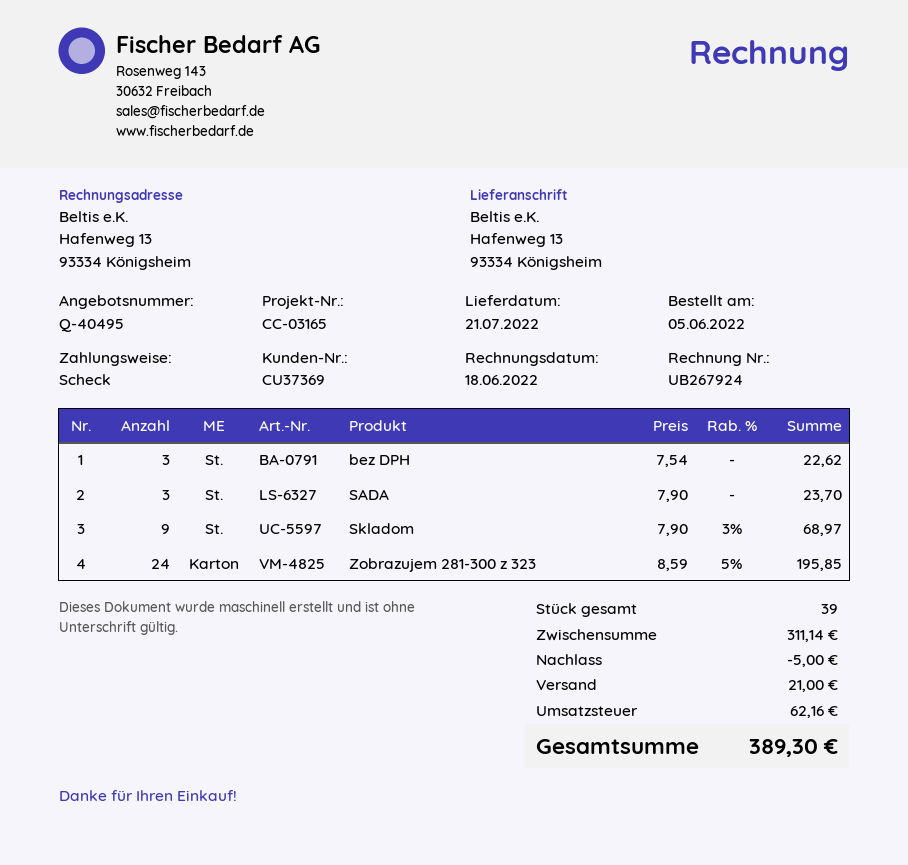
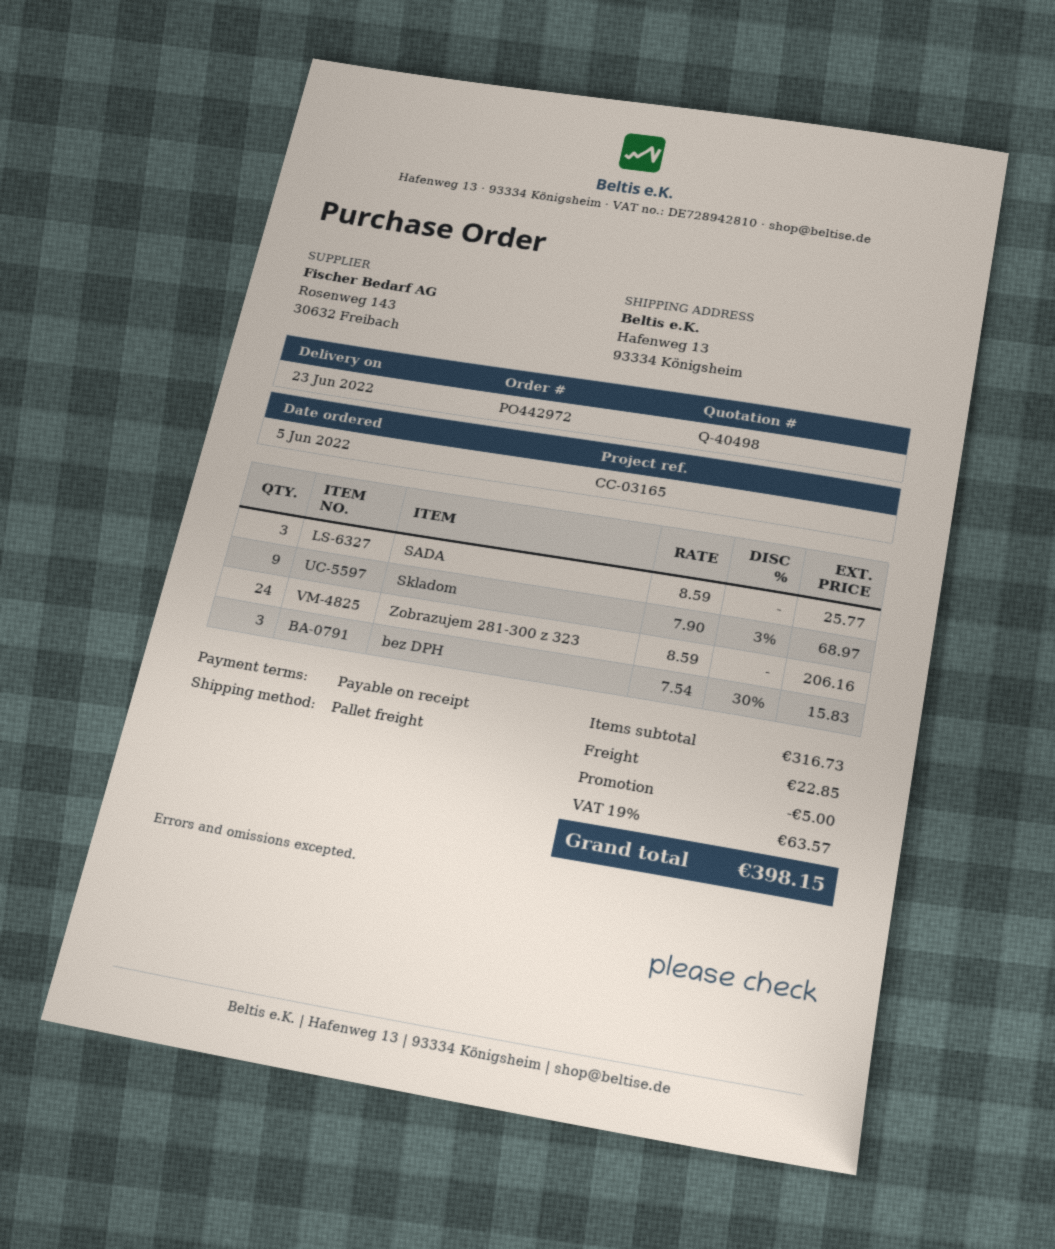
quote number: Q-40495 -> Q-40498
delivery date: 2022-07-21 -> 2022-06-23
bez DPH: 3 x 7.54 = 22.62 -> 3 x 7.54 - 30% = 15.83
SADA: 3 x 7.90 = 23.70 -> 3 x 8.59 = 25.77
Zobrazujem 281-300 z 323: 24 x 8.59 - 5% = 195.85 -> 24 x 8.59 = 206.16
subtotal: 311.14 -> 316.73
shipping: 21.00 -> 22.85
tax: 62.16 -> 63.57
total: 389.30 -> 398.15

